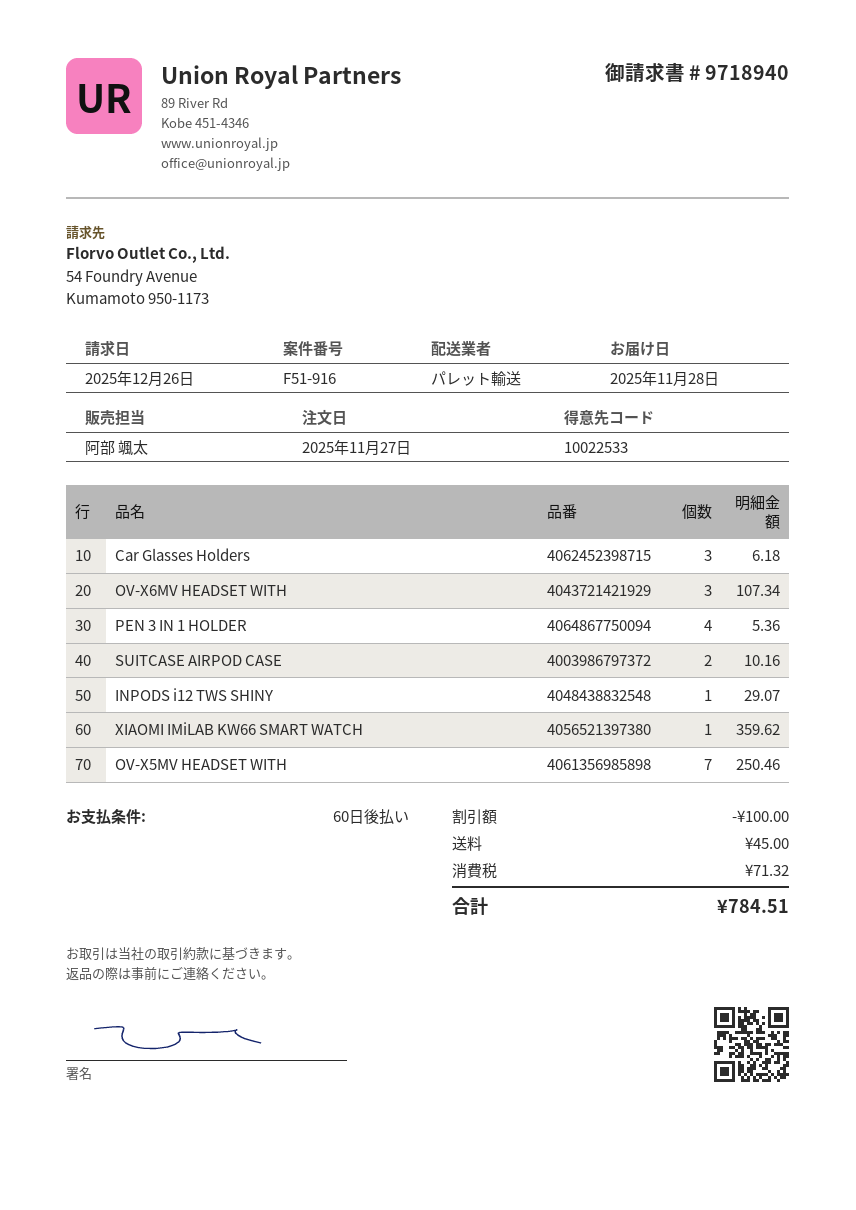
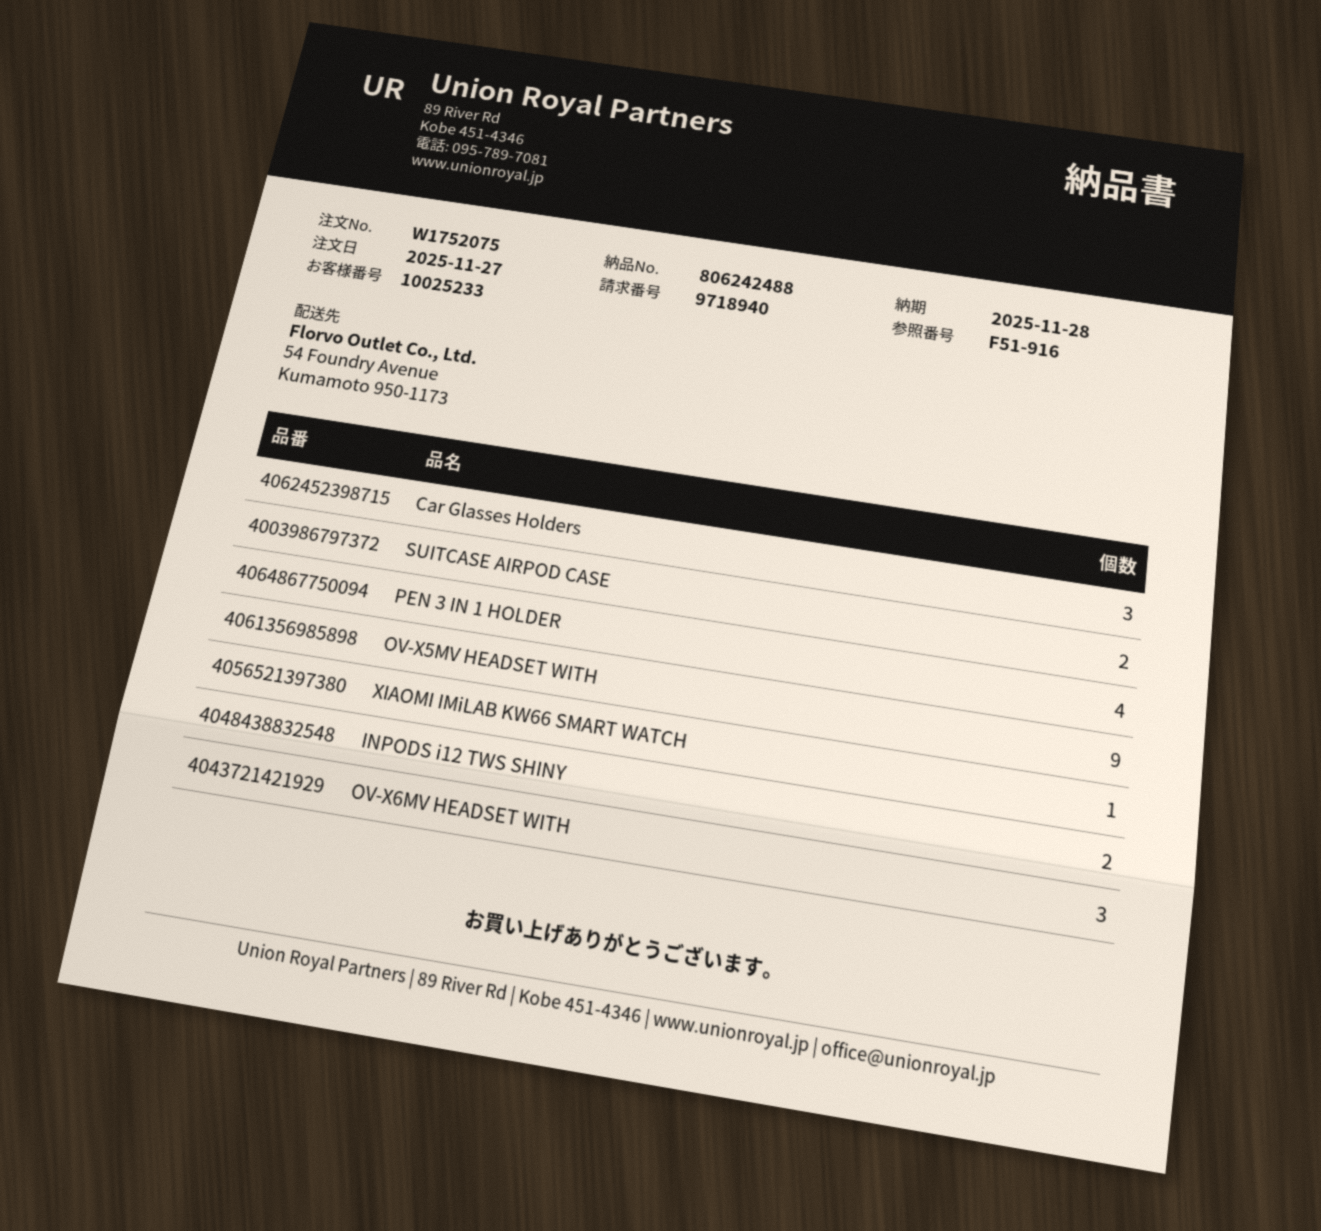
customer number: 10022533 -> 10025233
INPODS i12 TWS SHINY: 1 -> 2
OV-X5MV HEADSET WITH: 7 -> 9

